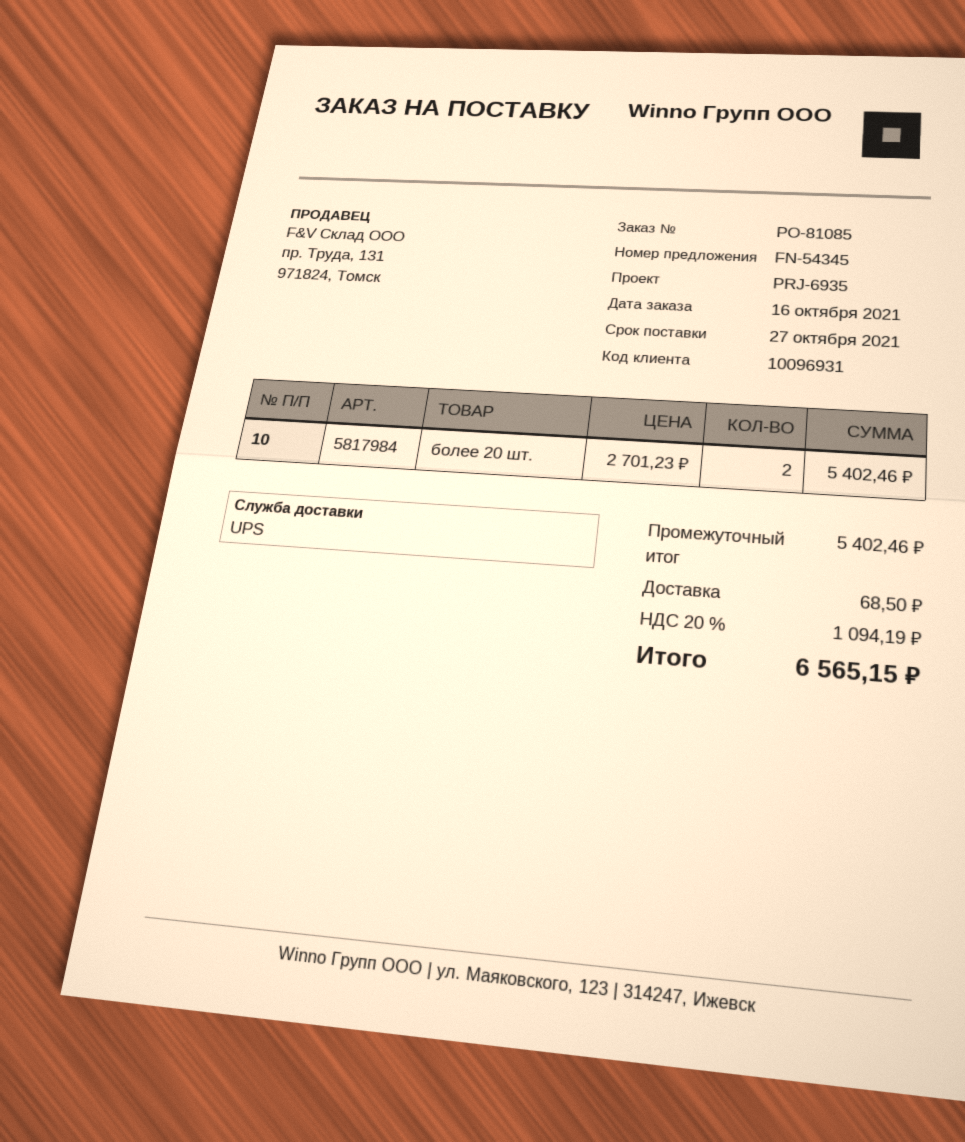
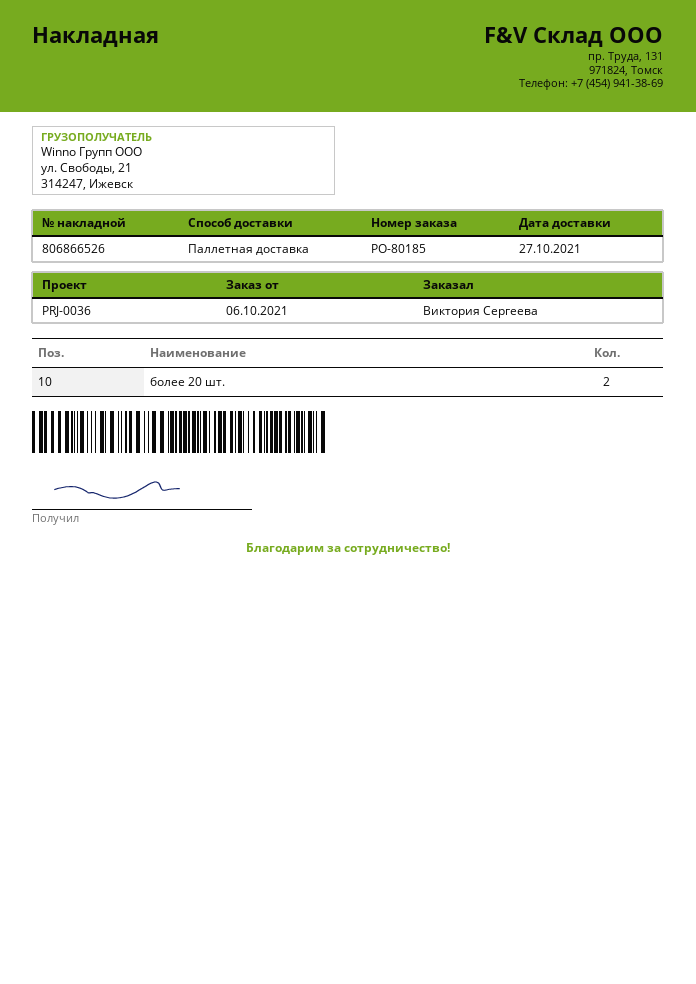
order number: PO-81085 -> PO-80185
order date: 2021-10-16 -> 2021-10-06
reference: PRJ-6935 -> PRJ-0036
shipping method: UPS -> pallet freight

